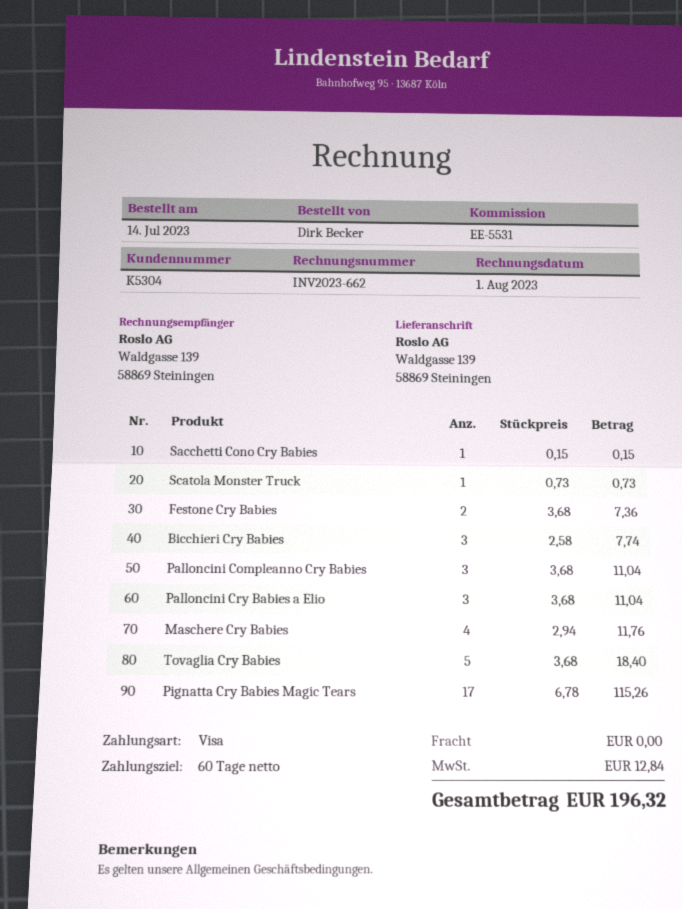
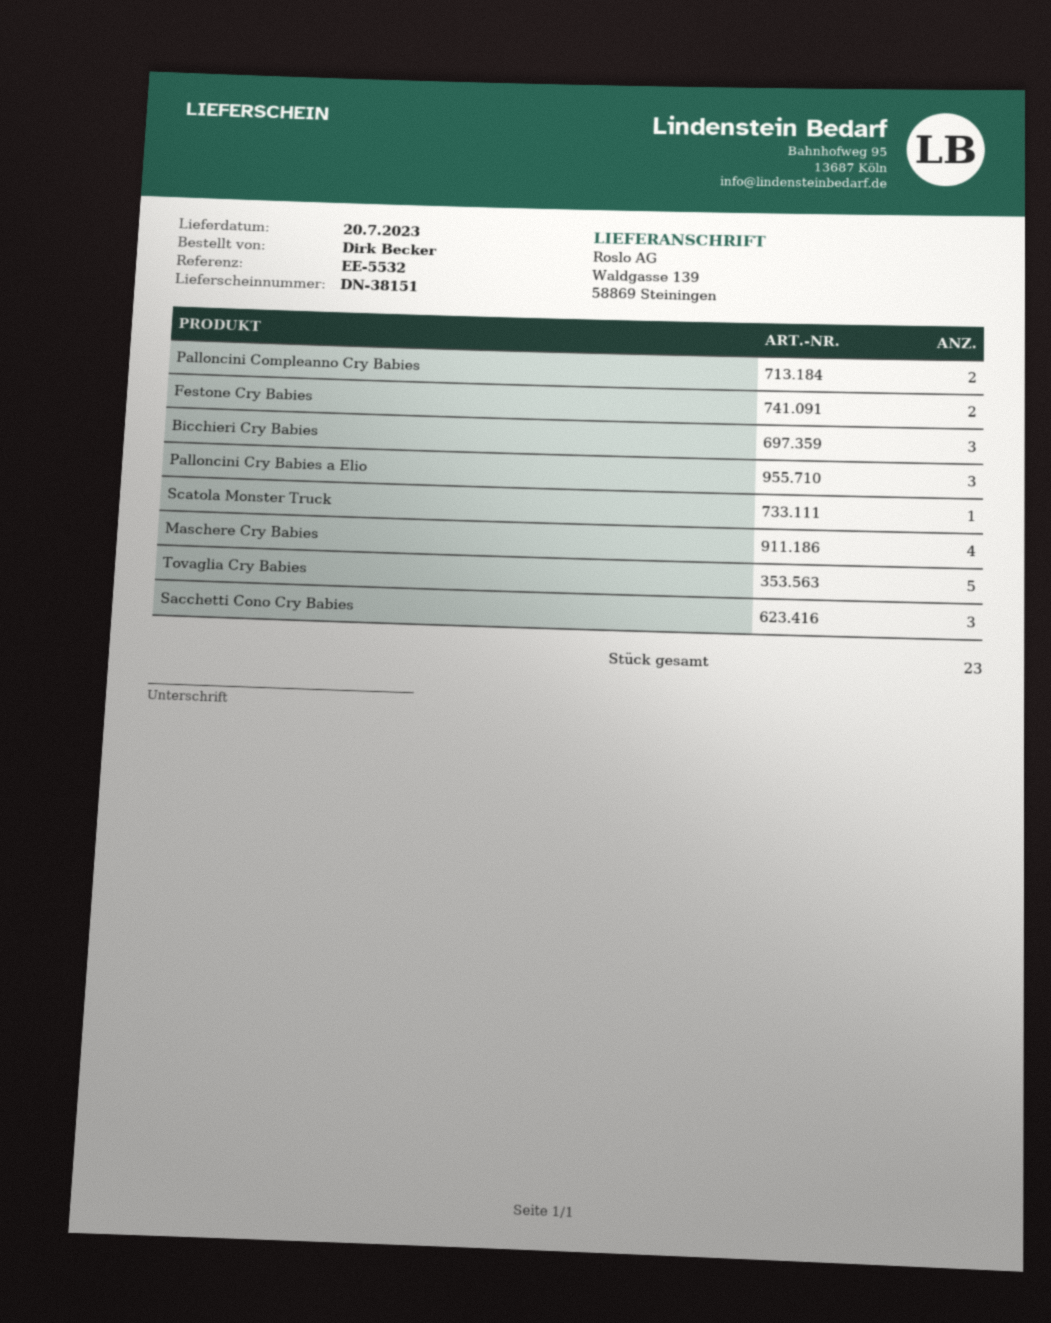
reference: EE-5531 -> EE-5532
Sacchetti Cono Cry Babies: 1 -> 3
Palloncini Compleanno Cry Babies: 3 -> 2
Pignatta Cry Babies Magic Tears: 17 -> none

